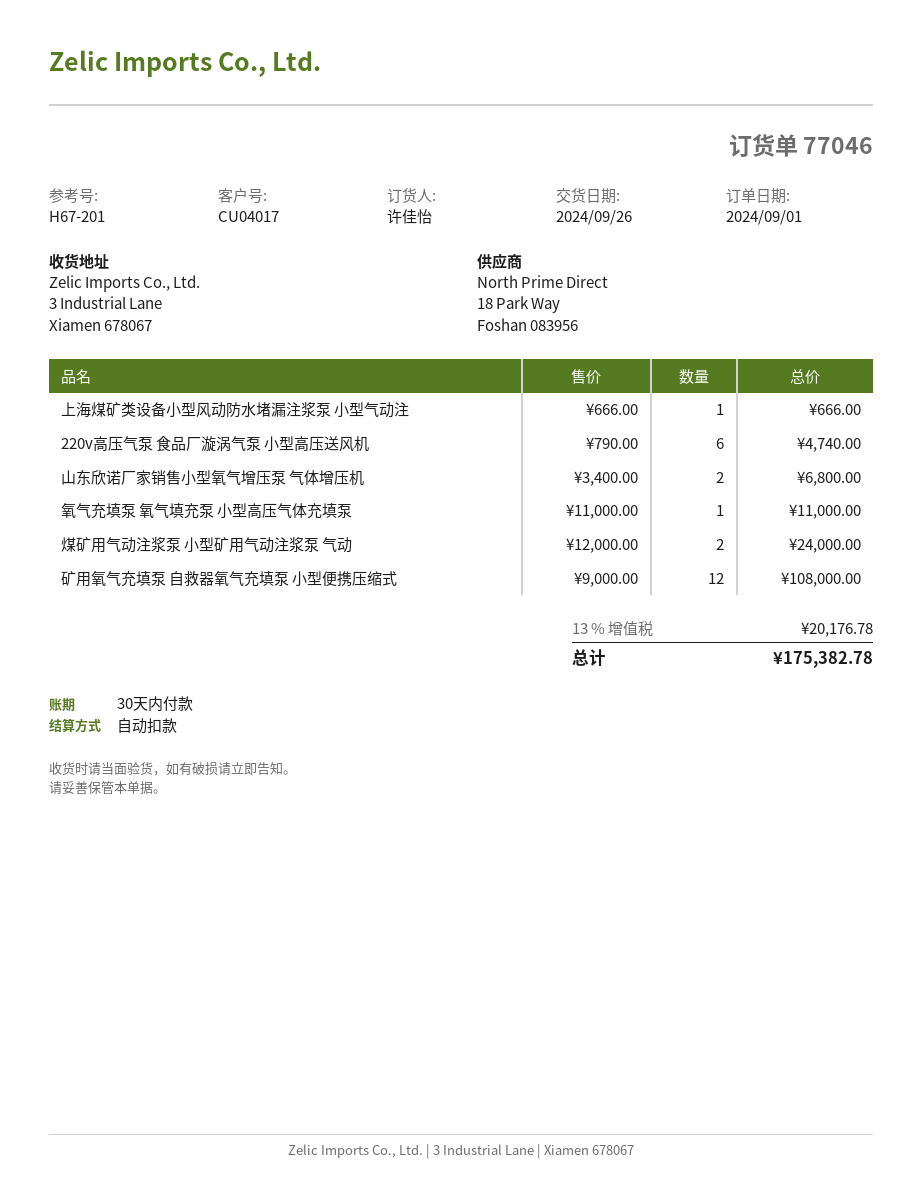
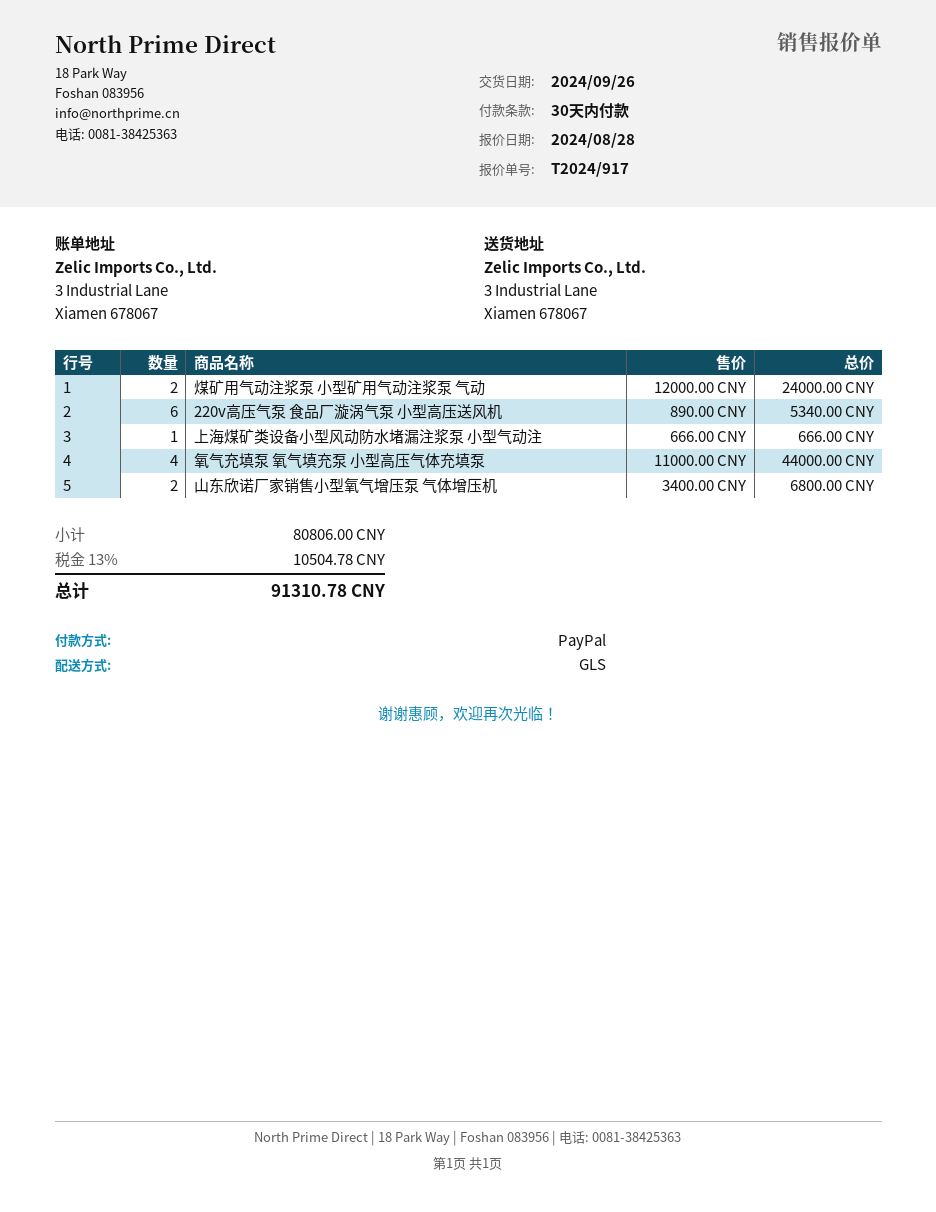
payment method: direct debit -> PayPal
220v高压气泵 食品厂漩涡气泵 小型高压送风机: 6 x 790.00 = 4740.00 -> 6 x 890.00 = 5340.00
氧气充填泵 氧气填充泵 小型高压气体充填泵: 1 x 11000.00 = 11000.00 -> 4 x 11000.00 = 44000.00
矿用氧气充填泵 自救器氧气充填泵 小型便携压缩式: 12 x 9000.00 = 108000.00 -> none
tax: 13% = 20176.78 -> 13% = 10504.78
total: 175382.78 -> 91310.78

